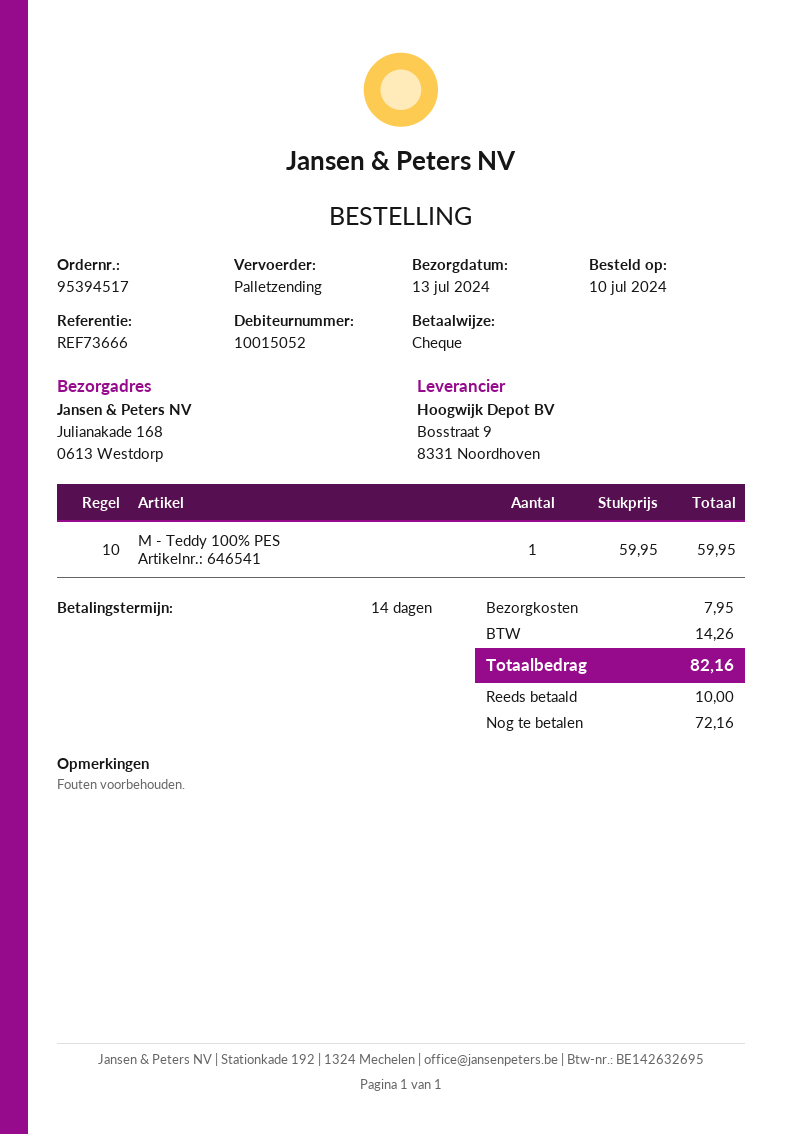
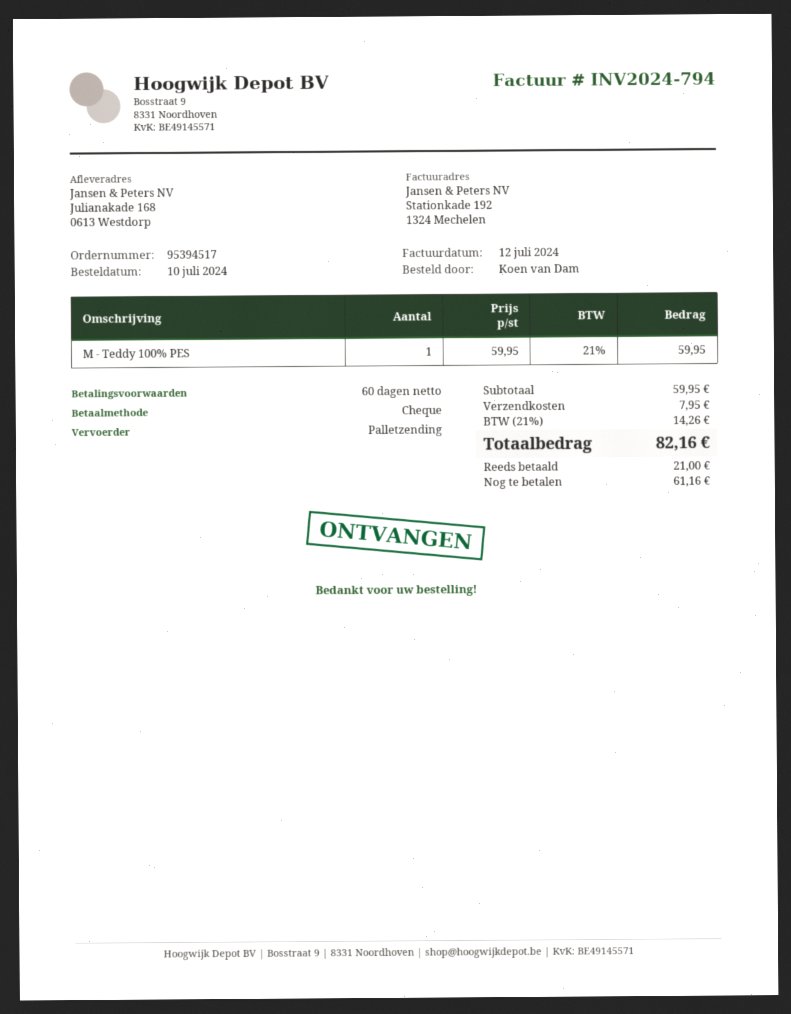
payment terms: 14 days -> 60 days
deposit: 10.00 -> 21.00
balance: 72.16 -> 61.16

